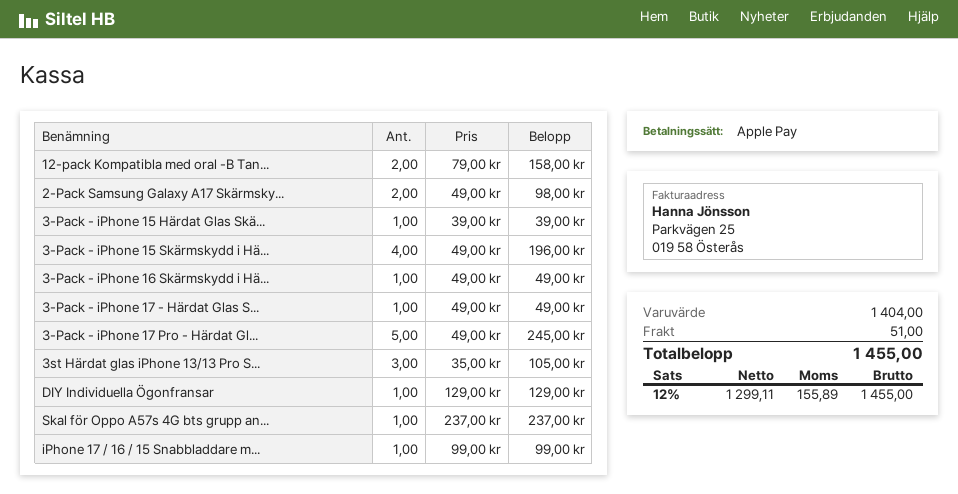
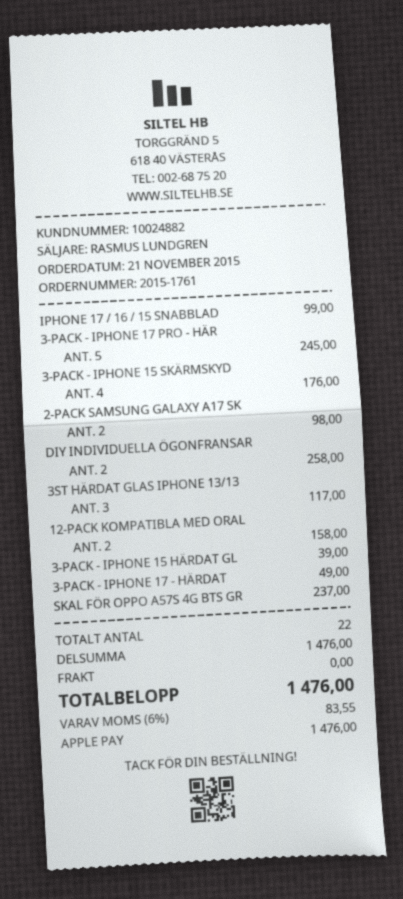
3-Pack - iPhone 15 Skärmskydd i Hä...: 4 for 196.00 -> 4 for 176.00
3-Pack - iPhone 16 Skärmskydd i Hä...: 1 for 49.00 -> none
3st Härdat glas iPhone 13/13 Pro S...: 3 for 105.00 -> 3 for 117.00
DIY Individuella Ögonfransar: 1 for 129.00 -> 2 for 258.00
subtotal: 1404.00 -> 1476.00
shipping: 51.00 -> 0.00
tax: 12% = 155.89 -> 6% = 83.55
total: 1455.00 -> 1476.00

